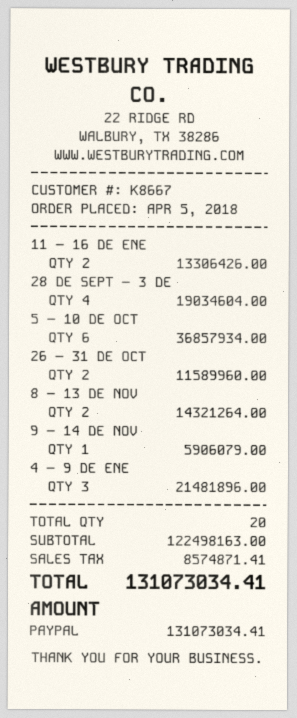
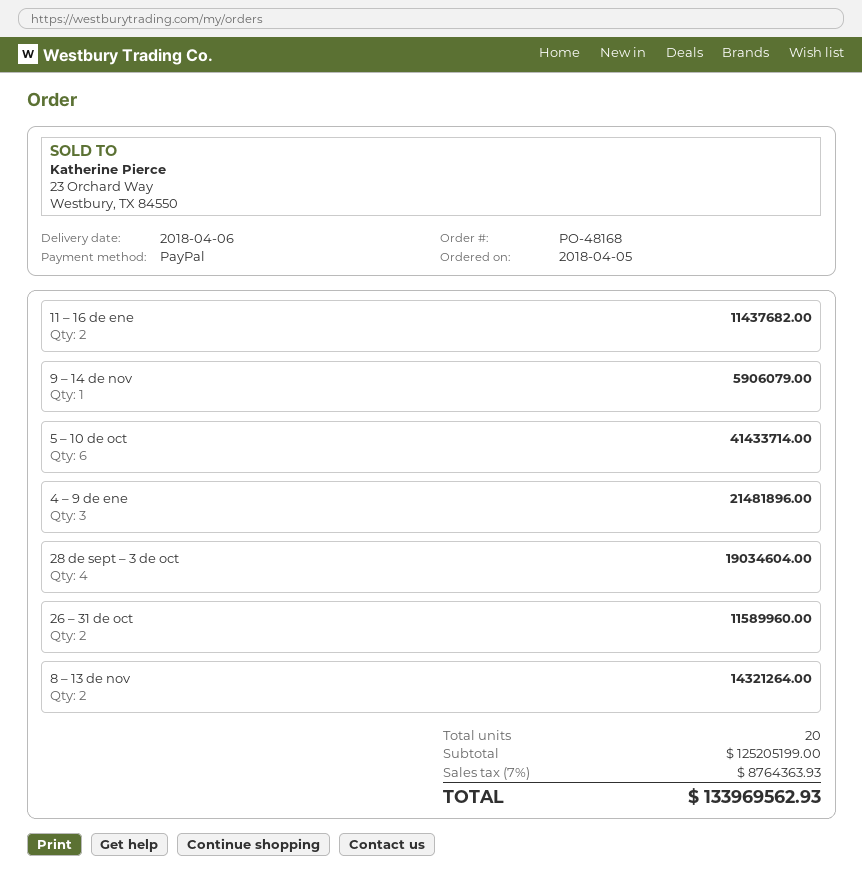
11 – 16 DE ENE: 2 for 13306426.00 -> 2 for 11437682.00
5 – 10 DE OCT: 6 for 36857934.00 -> 6 for 41433714.00
subtotal: 122498163.00 -> 125205199.00
tax: 8574871.41 -> 8764363.93
total: 131073034.41 -> 133969562.93

